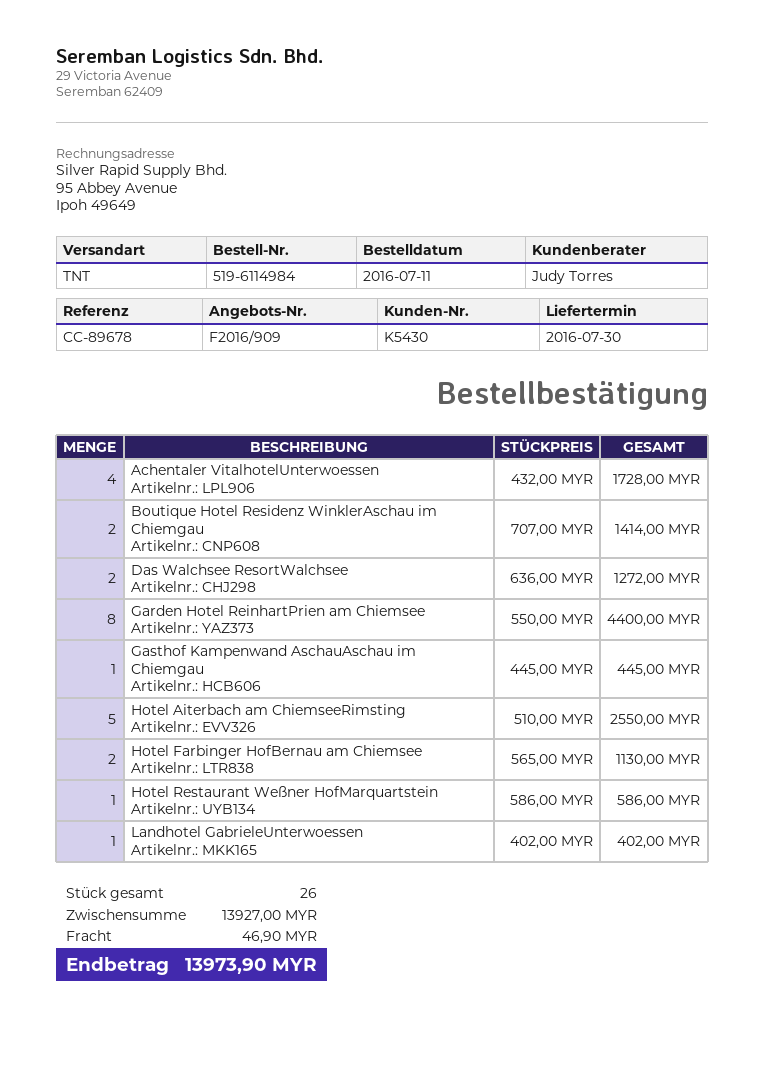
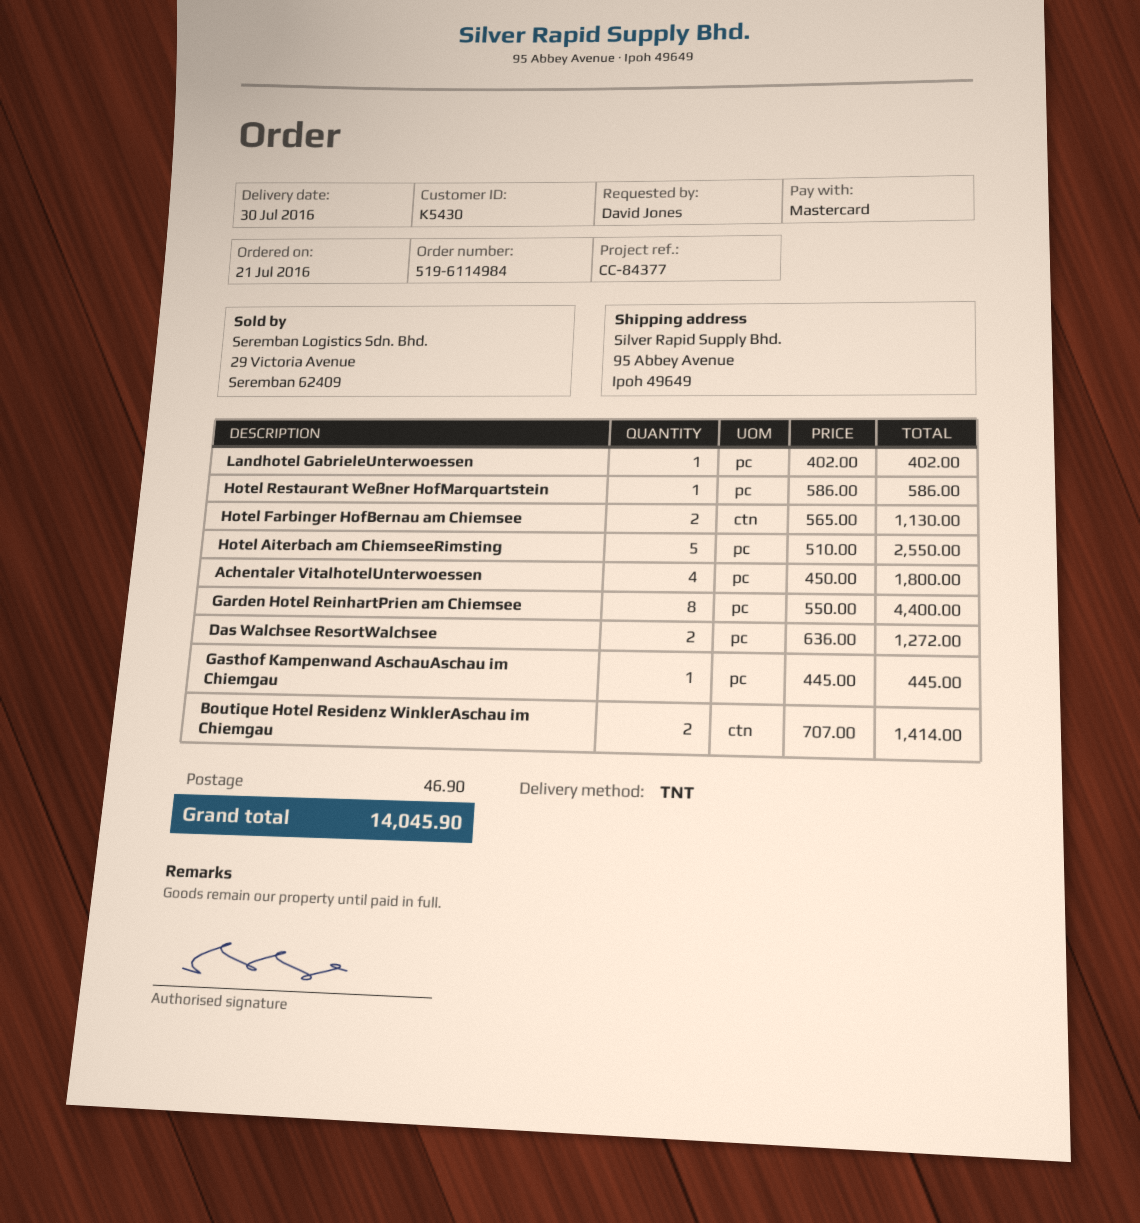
order date: 2016-07-11 -> 2016-07-21
reference: CC-89678 -> CC-84377
Achentaler VitalhotelUnterwoessen: 4 x 432.00 = 1728.00 -> 4 x 450.00 = 1800.00
total: 13973.90 -> 14045.90

